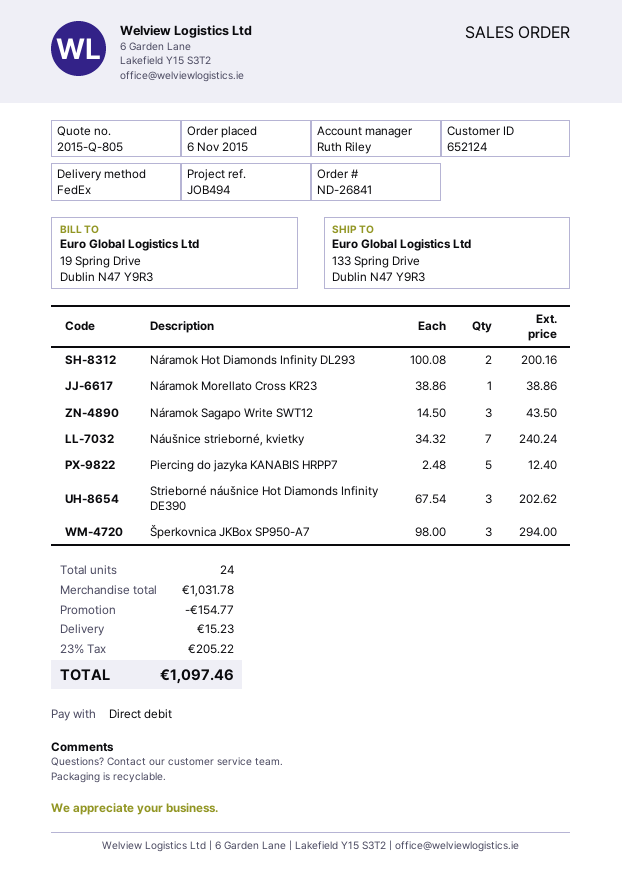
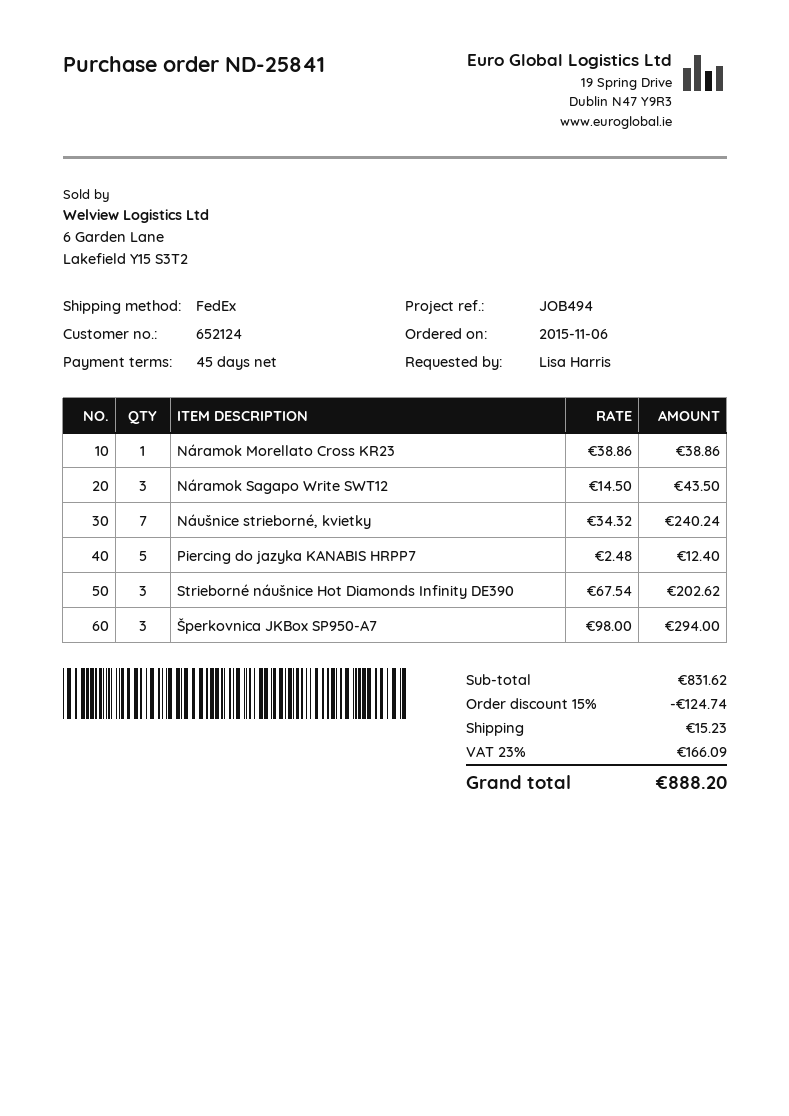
order number: ND-26841 -> ND-25841
Náramok Hot Diamonds Infinity DL293: 2 x 100.08 = 200.16 -> none
subtotal: 1031.78 -> 831.62
discount: 154.77 -> 124.74
tax: 23% = 205.22 -> 23% = 166.09
total: 1097.46 -> 888.20

